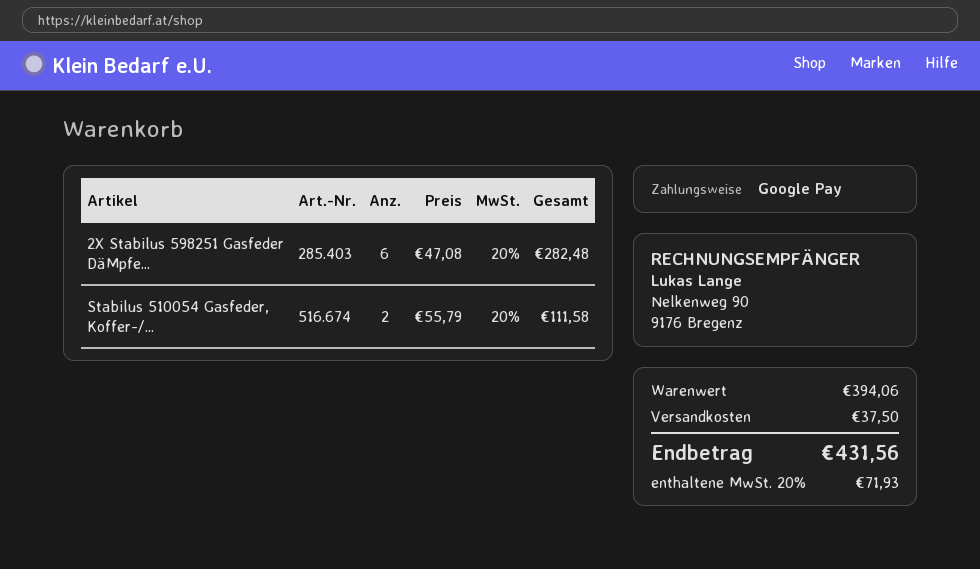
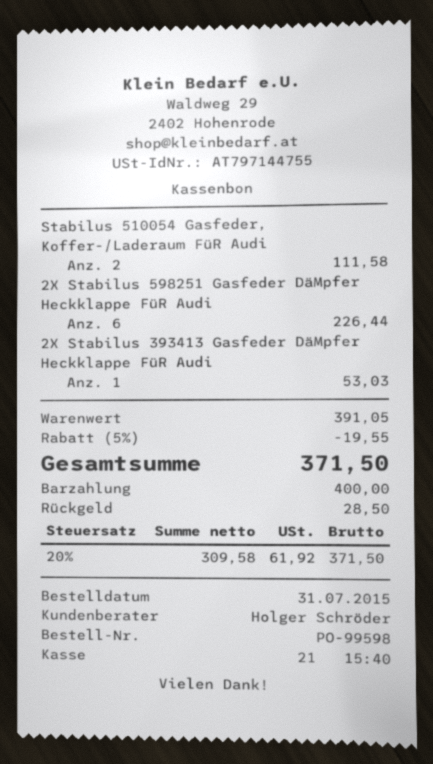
payment method: Google Pay -> cash
2X Stabilus 598251 Gasfeder DäMpfe...: 6 for 282.48 -> 6 for 226.44
2X Stabilus 393413 Gasfeder DäMpfer Heckklappe FüR Audi: none -> 1 for 53.03
subtotal: 394.06 -> 391.05
discount: none -> 5% = 19.55
shipping: 37.50 -> none
tax: 20% = 71.93 -> 20% = 61.92
total: 431.56 -> 371.50

